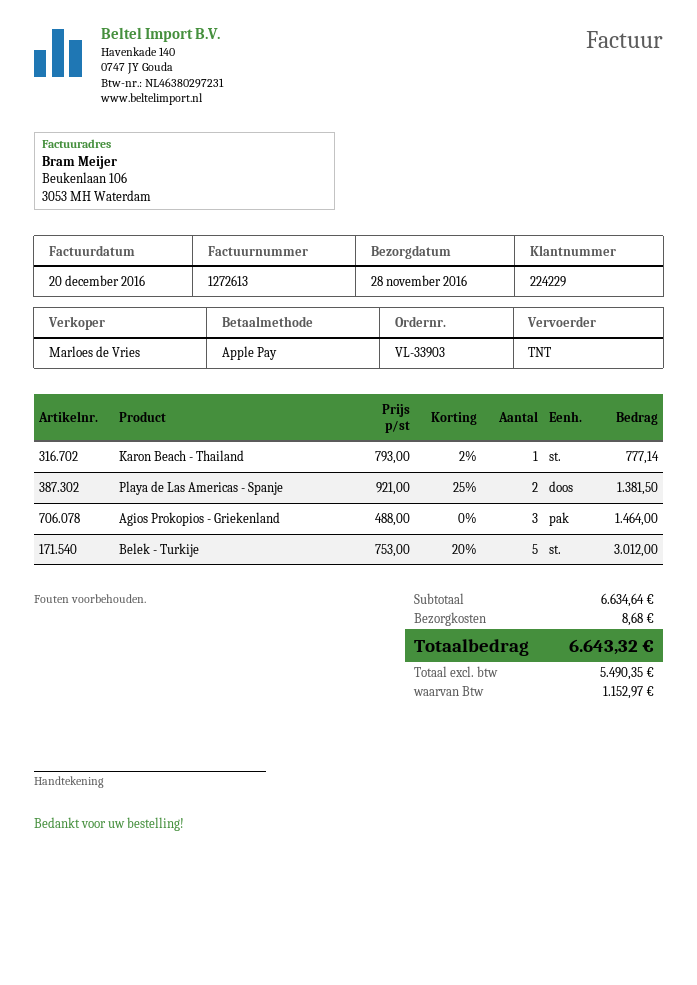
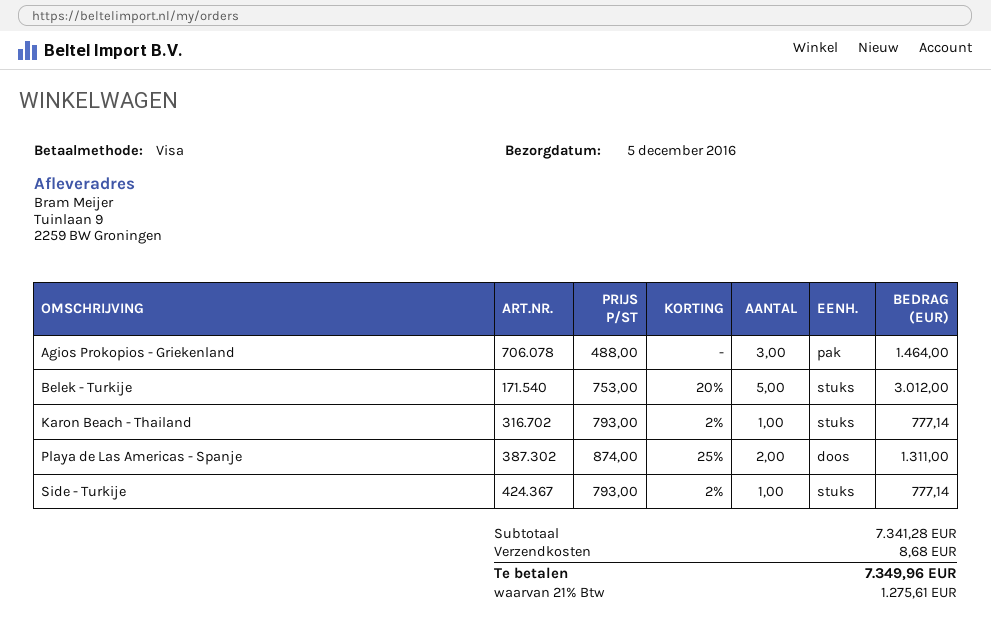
delivery date: 2016-11-28 -> 2016-12-05
payment method: Apple Pay -> Visa
Playa de Las Americas - Spanje: 2 x 921.00 - 25% = 1381.50 -> 2 x 874.00 - 25% = 1311.00
Side - Turkije: none -> 1 x 793.00 - 2% = 777.14
subtotal: 6634.64 -> 7341.28
tax: 1152.97 -> 1275.61
total: 6643.32 -> 7349.96

